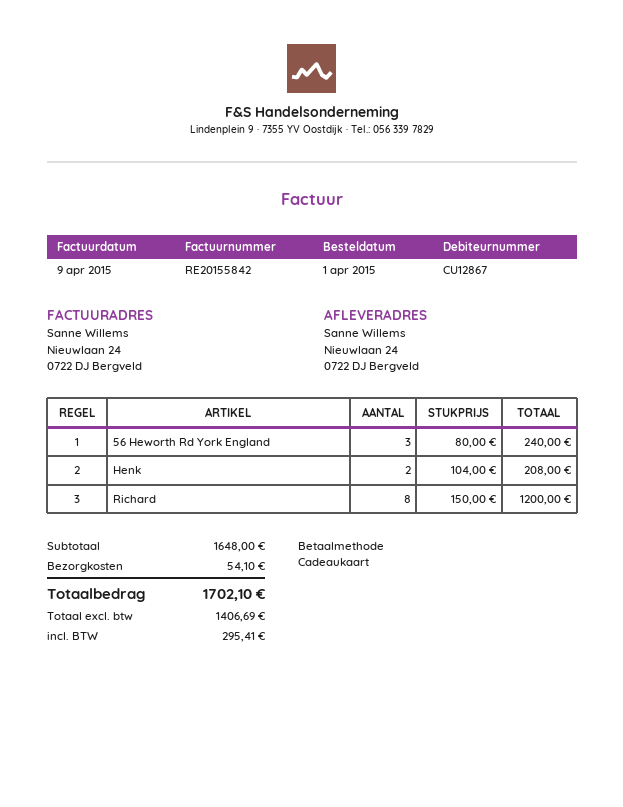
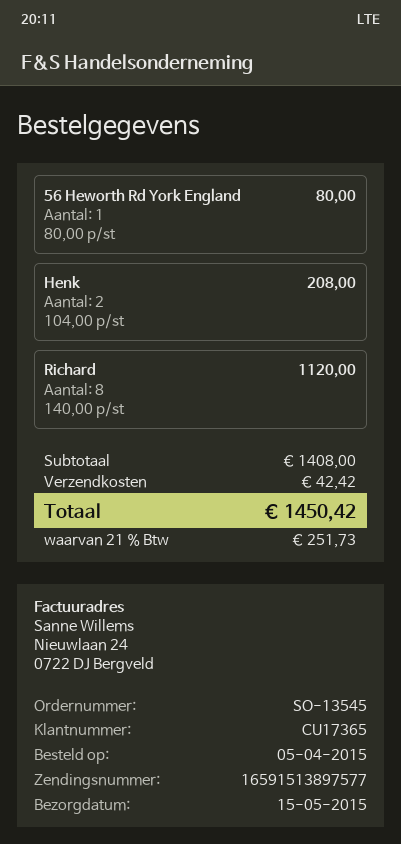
order date: 2015-04-01 -> 2015-04-05
customer number: CU12867 -> CU17365
56 Heworth Rd York England: 3 x 80.00 = 240.00 -> 1 x 80.00 = 80.00
Richard: 8 x 150.00 = 1200.00 -> 8 x 140.00 = 1120.00
subtotal: 1648.00 -> 1408.00
shipping: 54.10 -> 42.42
tax: 295.41 -> 251.73
total: 1702.10 -> 1450.42

